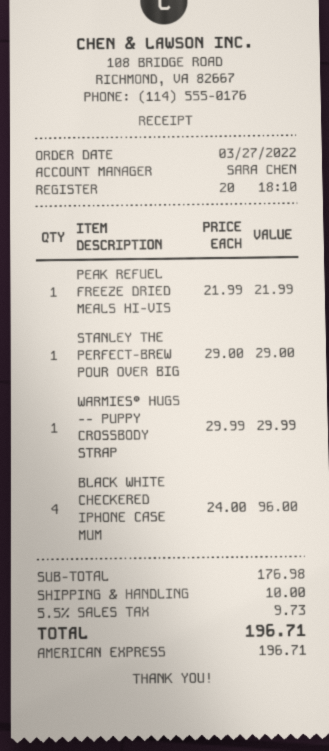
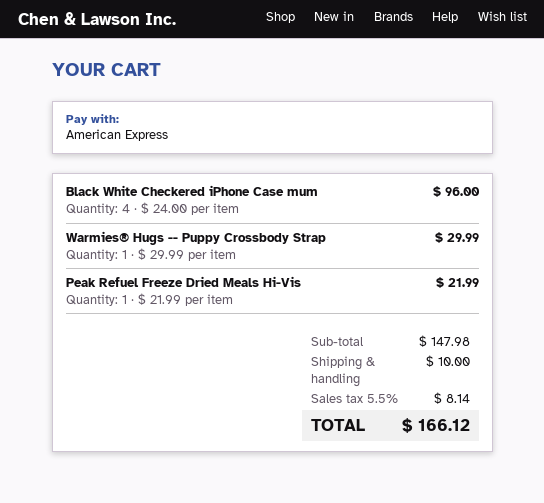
STANLEY THE PERFECT-BREW POUR OVER BIG: 1 x 29.00 = 29.00 -> none
subtotal: 176.98 -> 147.98
tax: 5.5% = 9.73 -> 5.5% = 8.14
total: 196.71 -> 166.12

